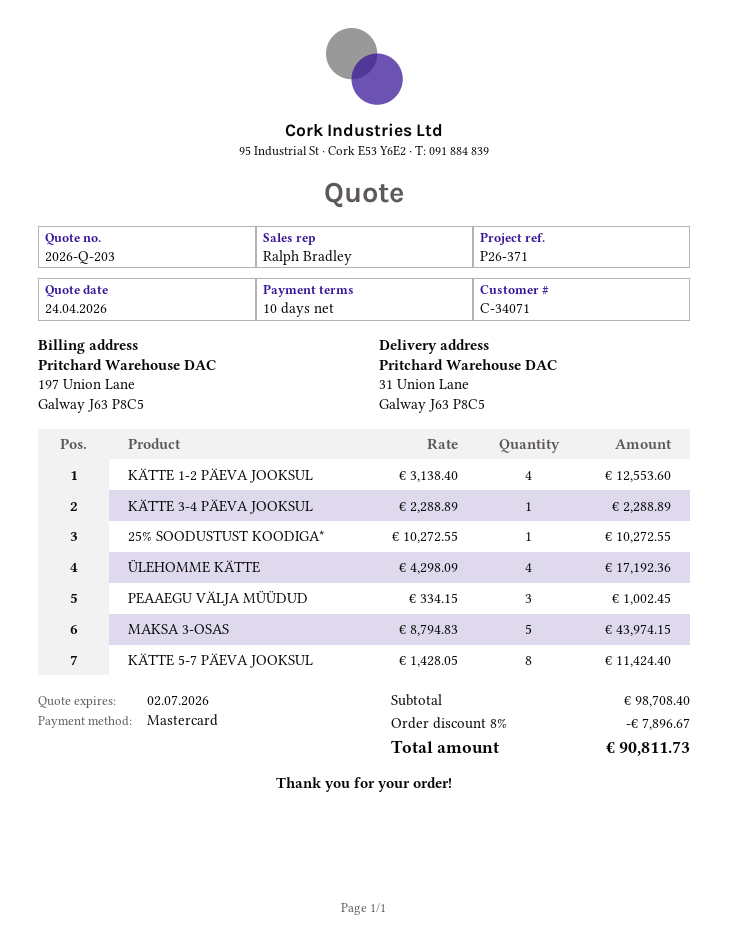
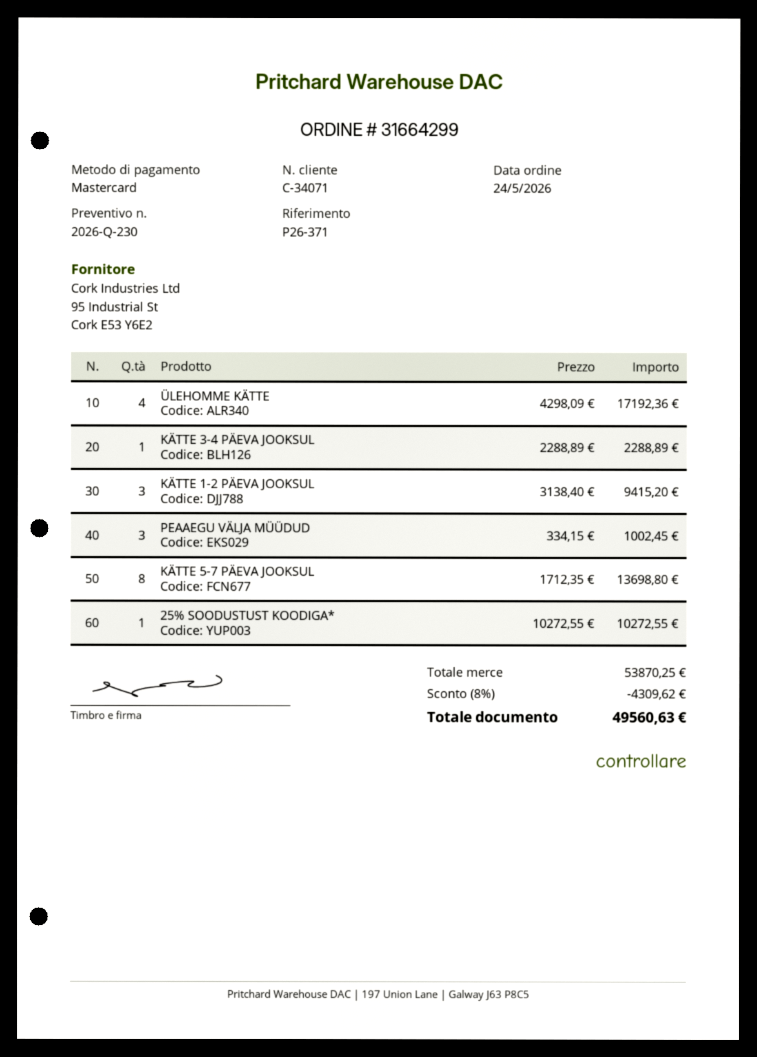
quote number: 2026-Q-203 -> 2026-Q-230
KÄTTE 1-2 PÄEVA JOOKSUL: 4 x 3138.40 = 12553.60 -> 3 x 3138.40 = 9415.20
MAKSA 3-OSAS: 5 x 8794.83 = 43974.15 -> none
KÄTTE 5-7 PÄEVA JOOKSUL: 8 x 1428.05 = 11424.40 -> 8 x 1712.35 = 13698.80
subtotal: 98708.40 -> 53870.25
discount: 8% = 7896.67 -> 8% = 4309.62
total: 90811.73 -> 49560.63

